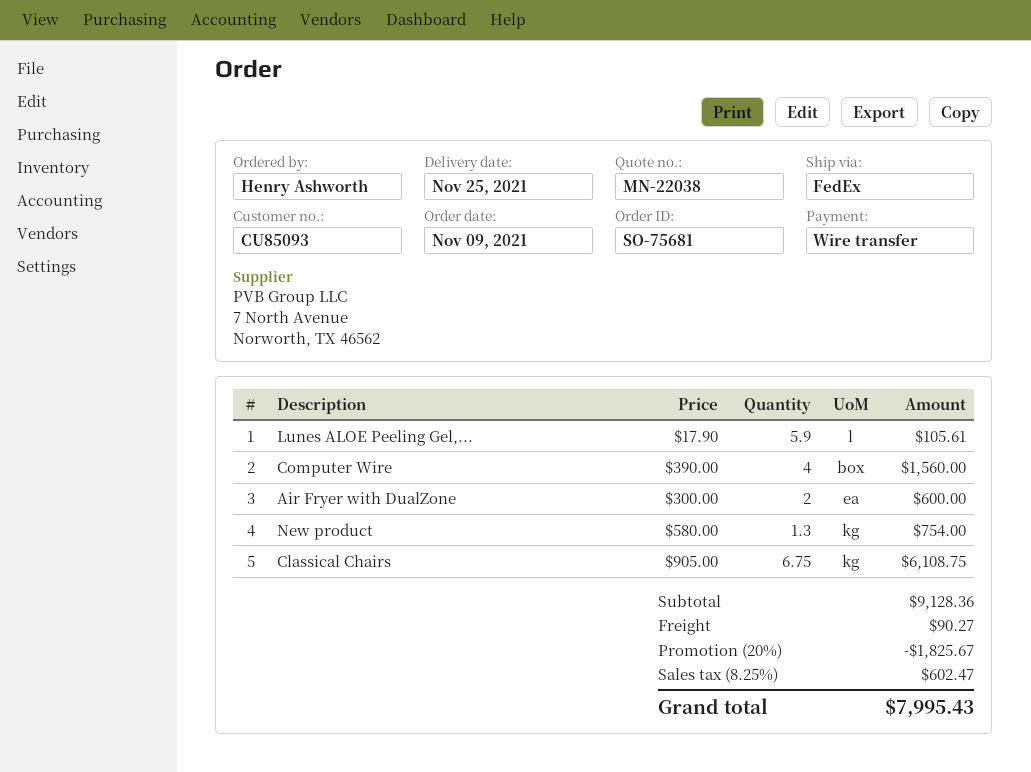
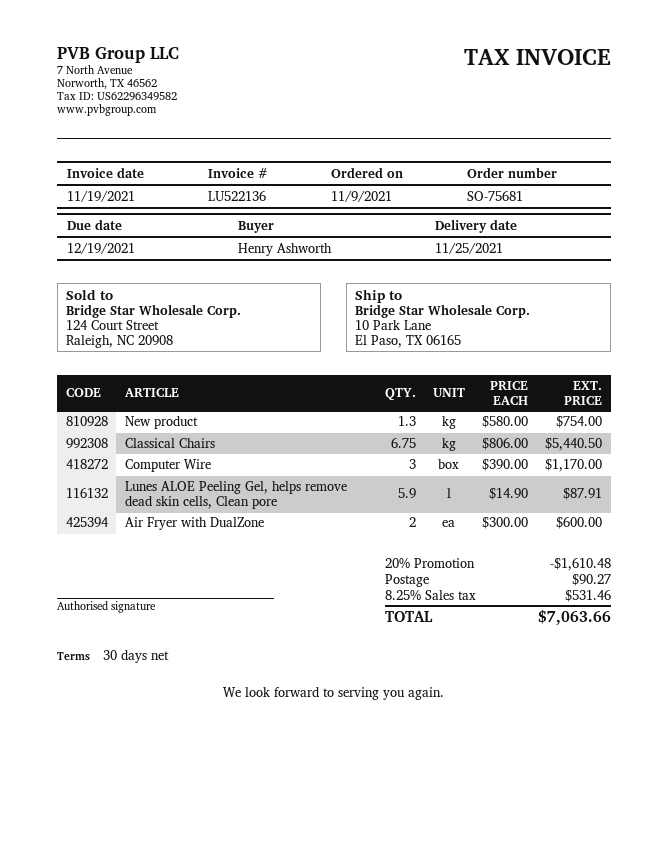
Lunes ALOE Peeling Gel,...: 5.9 x 17.90 = 105.61 -> 5.9 x 14.90 = 87.91
Computer Wire: 4 x 390.00 = 1560.00 -> 3 x 390.00 = 1170.00
Classical Chairs: 6.75 x 905.00 = 6108.75 -> 6.75 x 806.00 = 5440.50
discount: 20% = 1825.67 -> 20% = 1610.48
tax: 8.25% = 602.47 -> 8.25% = 531.46
total: 7995.43 -> 7063.66

